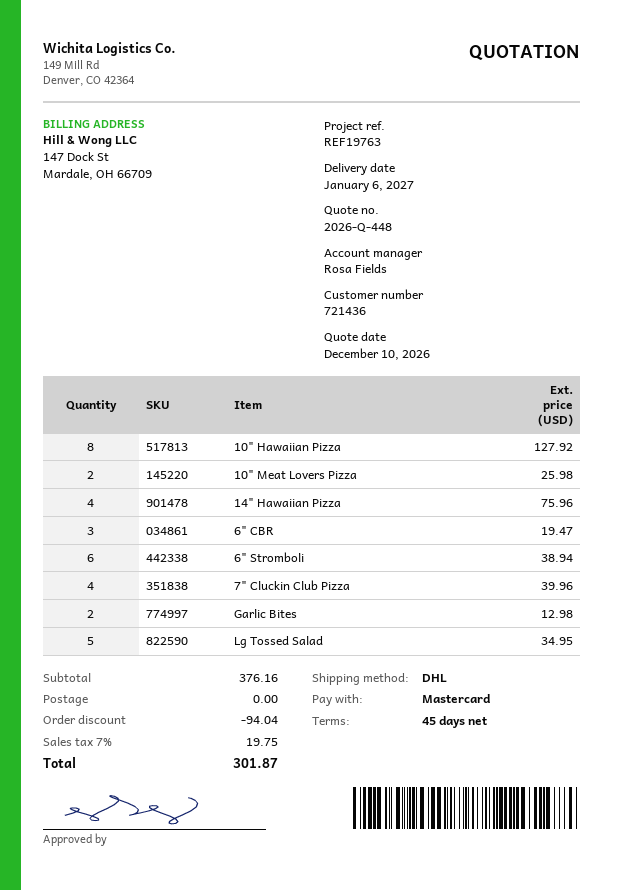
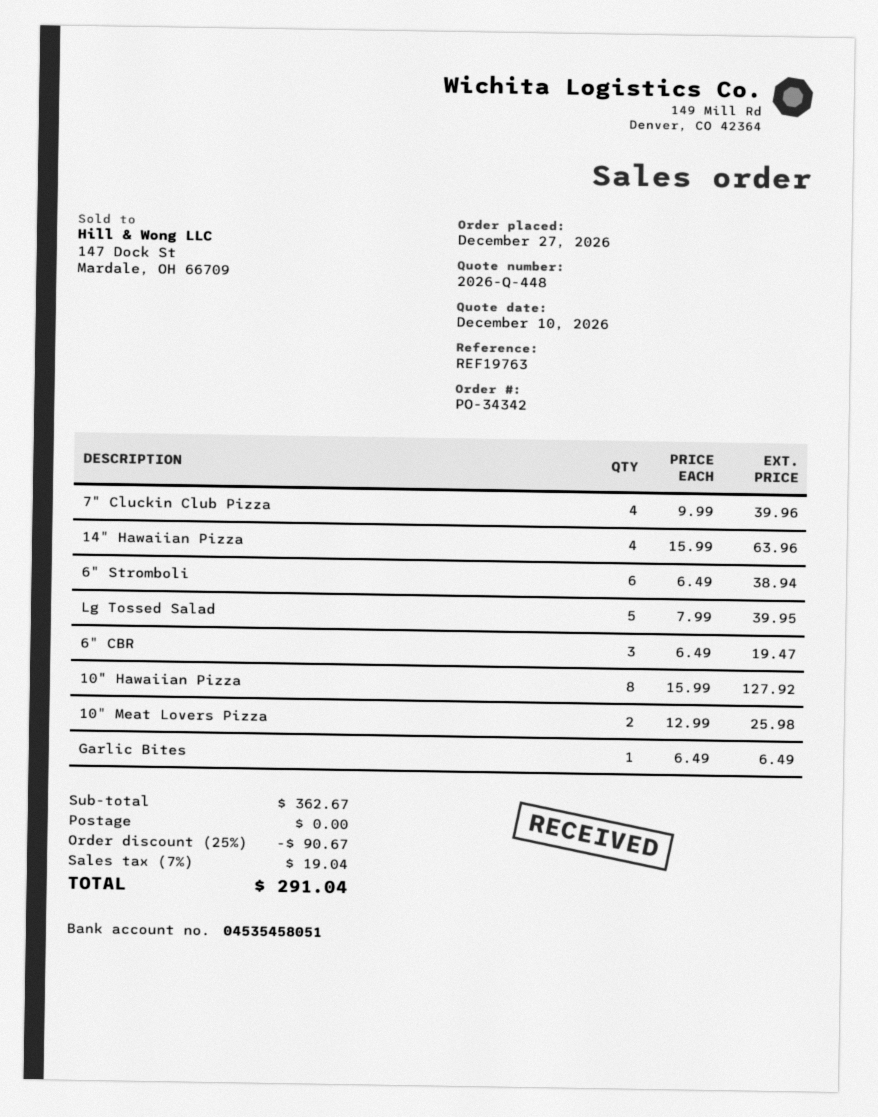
14" Hawaiian Pizza: 4 for 75.96 -> 4 for 63.96
Garlic Bites: 2 for 12.98 -> 1 for 6.49
Lg Tossed Salad: 5 for 34.95 -> 5 for 39.95
subtotal: 376.16 -> 362.67
discount: 94.04 -> 90.67
tax: 7% = 19.75 -> 7% = 19.04
total: 301.87 -> 291.04

